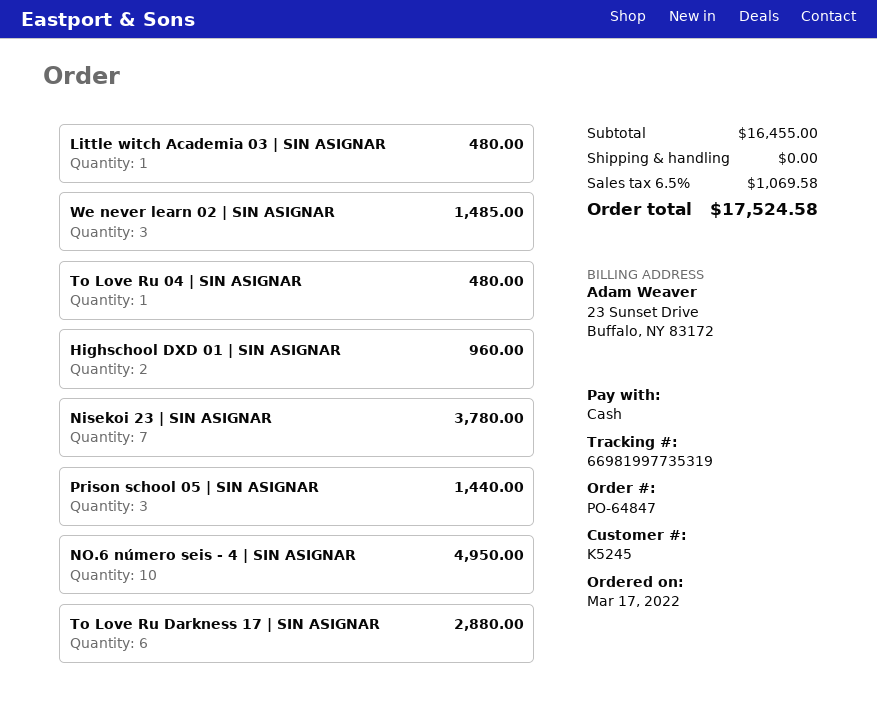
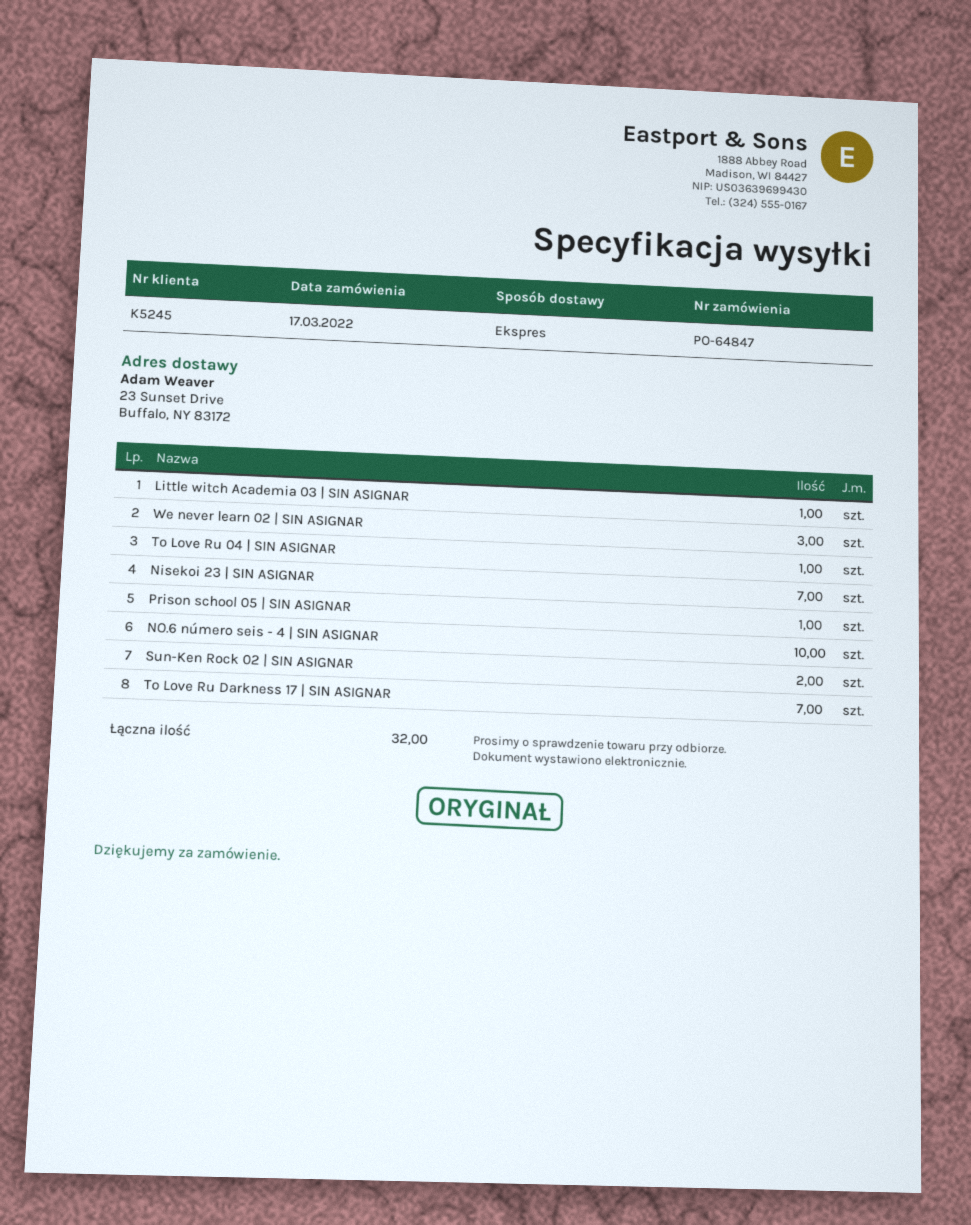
Highschool DXD 01 | SIN ASIGNAR: 2 -> none
Prison school 05 | SIN ASIGNAR: 3 -> 1
To Love Ru Darkness 17 | SIN ASIGNAR: 6 -> 7
Sun-Ken Rock 02 | SIN ASIGNAR: none -> 2

